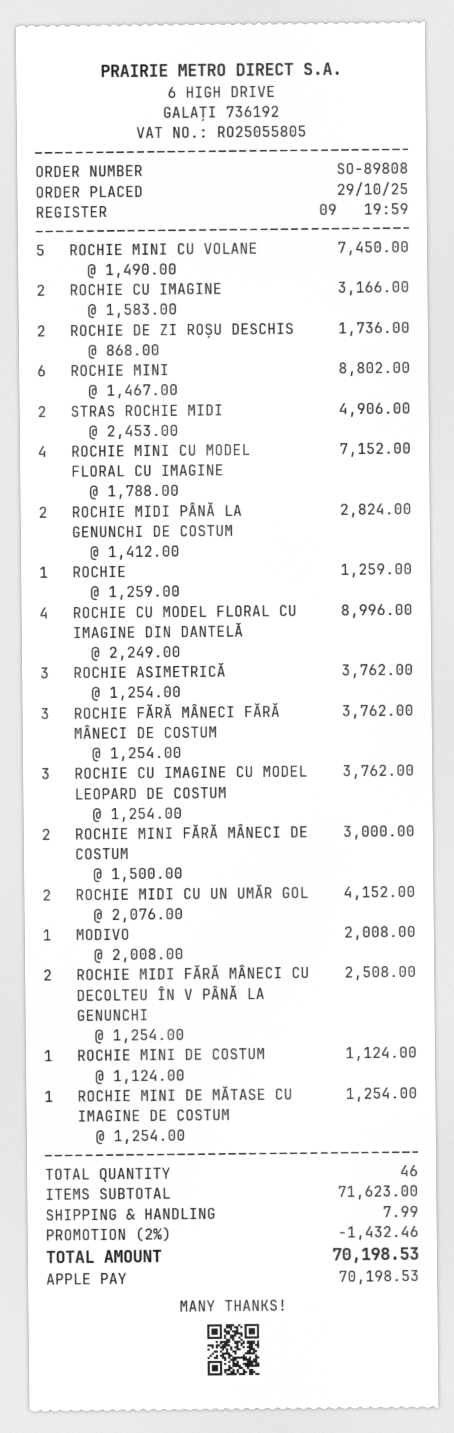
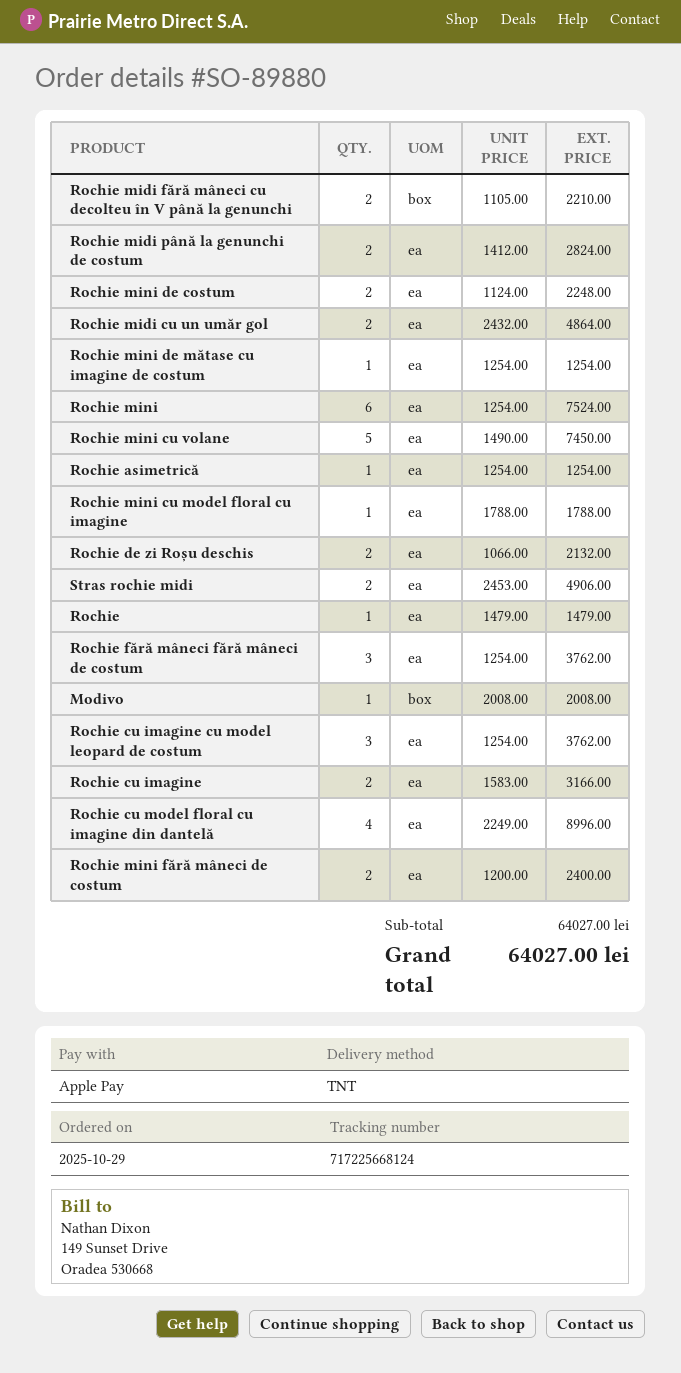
order number: SO-89808 -> SO-89880
ROCHIE DE ZI ROȘU DESCHIS: 2 x 868.00 = 1736.00 -> 2 x 1066.00 = 2132.00
ROCHIE MINI: 6 x 1467.00 = 8802.00 -> 6 x 1254.00 = 7524.00
ROCHIE MINI CU MODEL FLORAL CU IMAGINE: 4 x 1788.00 = 7152.00 -> 1 x 1788.00 = 1788.00
ROCHIE: 1 x 1259.00 = 1259.00 -> 1 x 1479.00 = 1479.00
ROCHIE ASIMETRICĂ: 3 x 1254.00 = 3762.00 -> 1 x 1254.00 = 1254.00
ROCHIE MINI FĂRĂ MÂNECI DE COSTUM: 2 x 1500.00 = 3000.00 -> 2 x 1200.00 = 2400.00
ROCHIE MIDI CU UN UMĂR GOL: 2 x 2076.00 = 4152.00 -> 2 x 2432.00 = 4864.00
ROCHIE MIDI FĂRĂ MÂNECI CU DECOLTEU ÎN V PÂNĂ LA GENUNCHI: 2 x 1254.00 = 2508.00 -> 2 x 1105.00 = 2210.00
ROCHIE MINI DE COSTUM: 1 x 1124.00 = 1124.00 -> 2 x 1124.00 = 2248.00
subtotal: 71623.00 -> 64027.00
discount: 2% = 1432.46 -> none
shipping: 7.99 -> none
total: 70198.53 -> 64027.00

